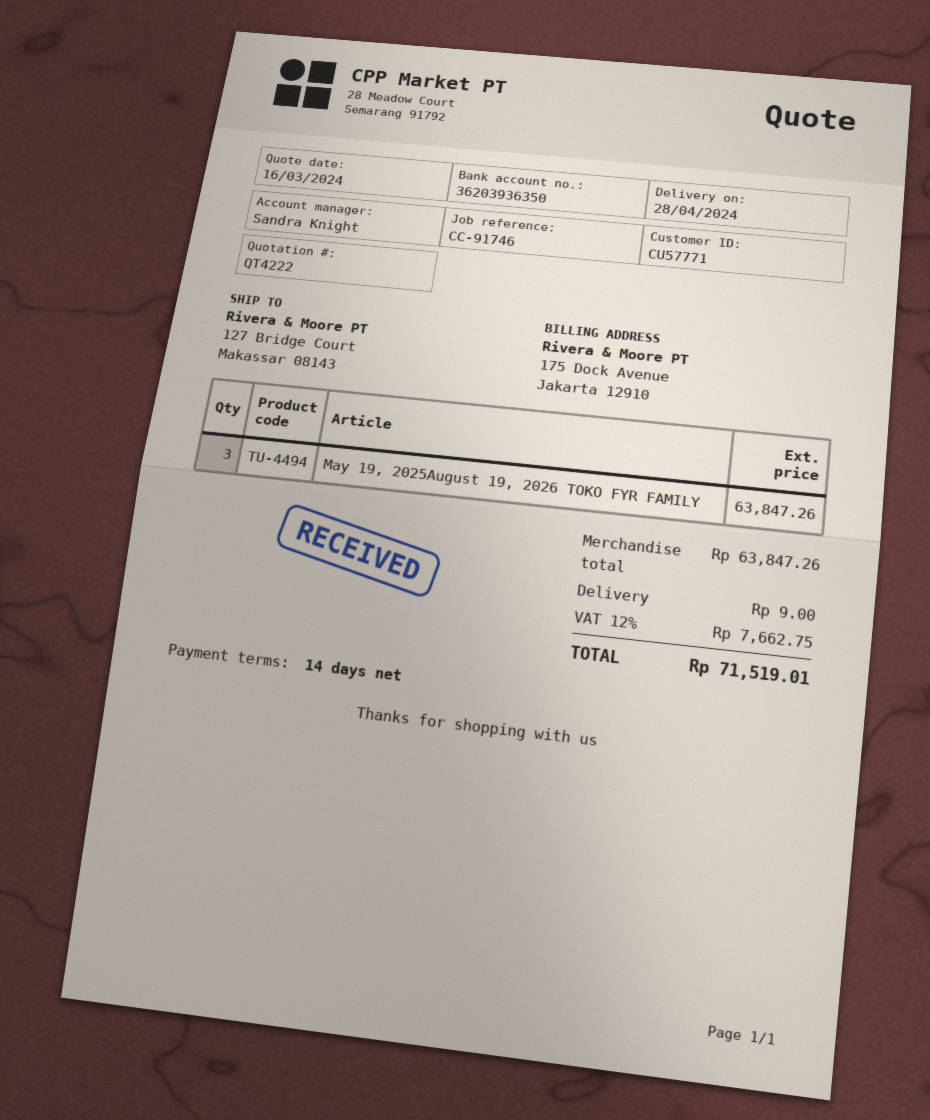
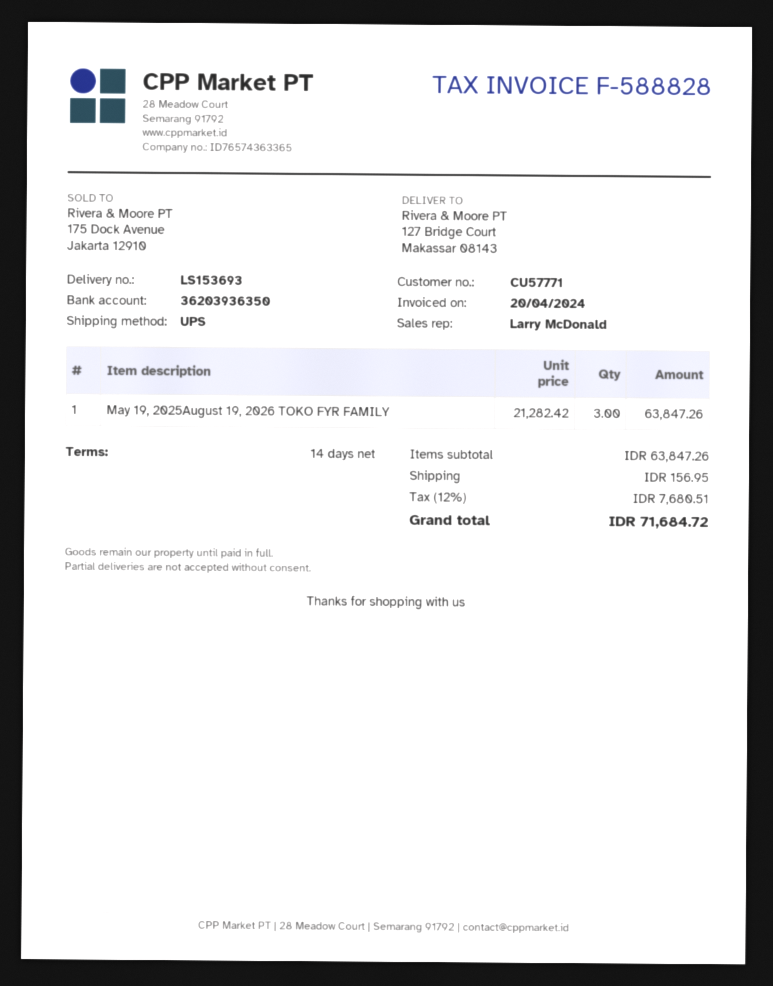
sales rep: Sandra Knight -> Larry McDonald
shipping: 9.00 -> 156.95
tax: 12% = 7662.75 -> 12% = 7680.51
total: 71519.01 -> 71684.72

